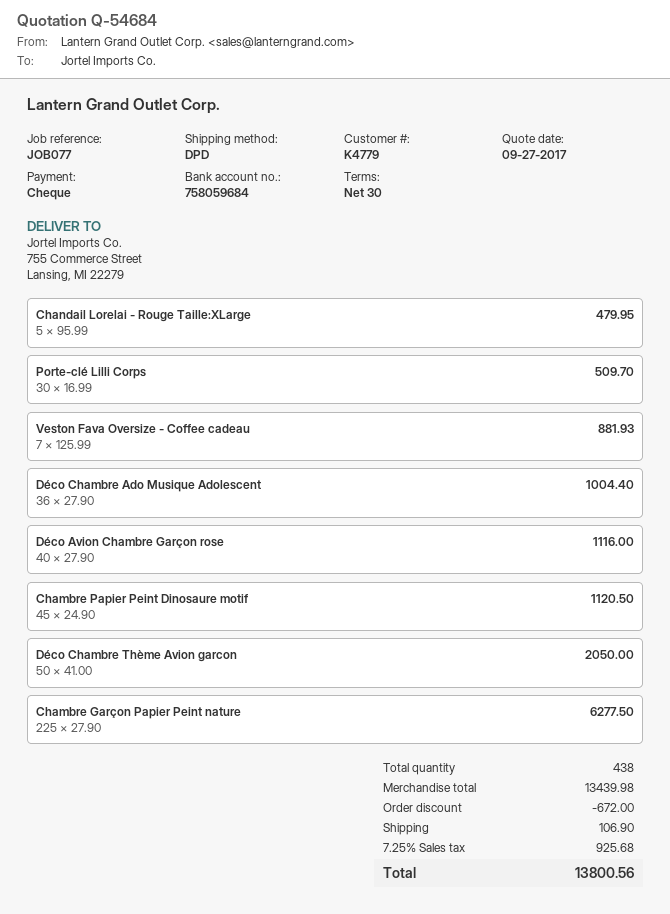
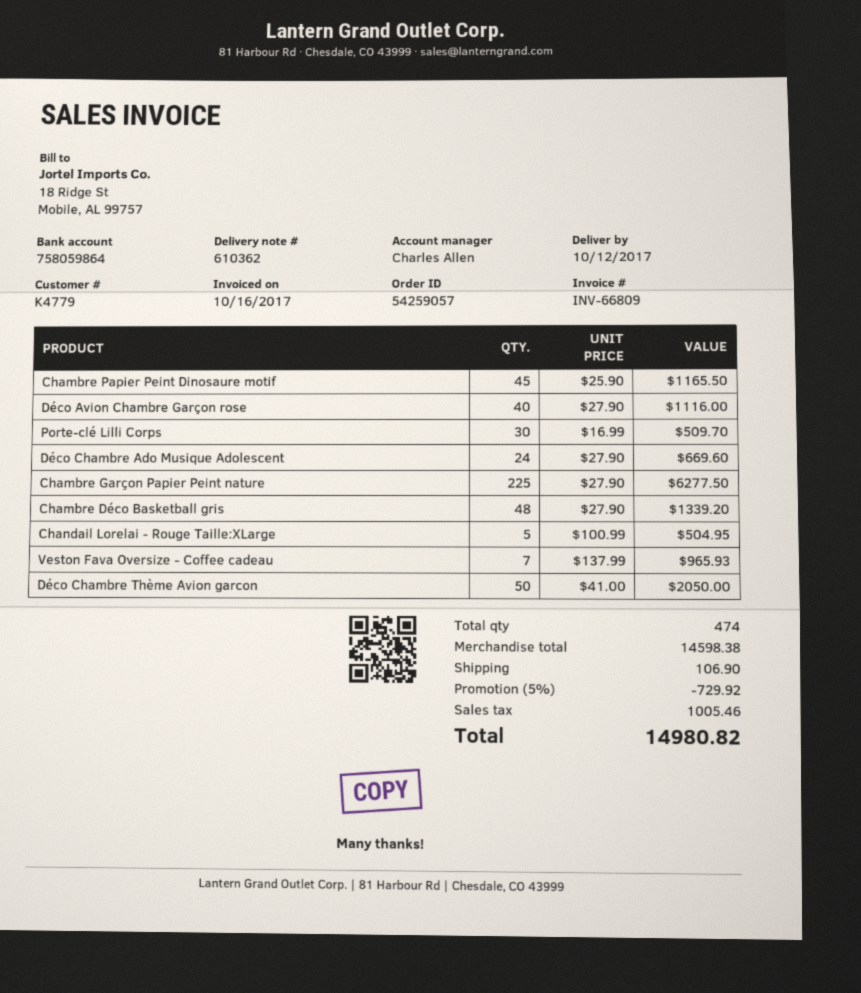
bank account: 758059684 -> 758059864
Chandail Lorelai - Rouge Taille:XLarge: 5 x 95.99 = 479.95 -> 5 x 100.99 = 504.95
Veston Fava Oversize - Coffee cadeau: 7 x 125.99 = 881.93 -> 7 x 137.99 = 965.93
Déco Chambre Ado Musique Adolescent: 36 x 27.90 = 1004.40 -> 24 x 27.90 = 669.60
Chambre Papier Peint Dinosaure motif: 45 x 24.90 = 1120.50 -> 45 x 25.90 = 1165.50
Chambre Déco Basketball gris: none -> 48 x 27.90 = 1339.20
total quantity: 438 -> 474
subtotal: 13439.98 -> 14598.38
discount: 672.00 -> 729.92
tax: 925.68 -> 1005.46
total: 13800.56 -> 14980.82

